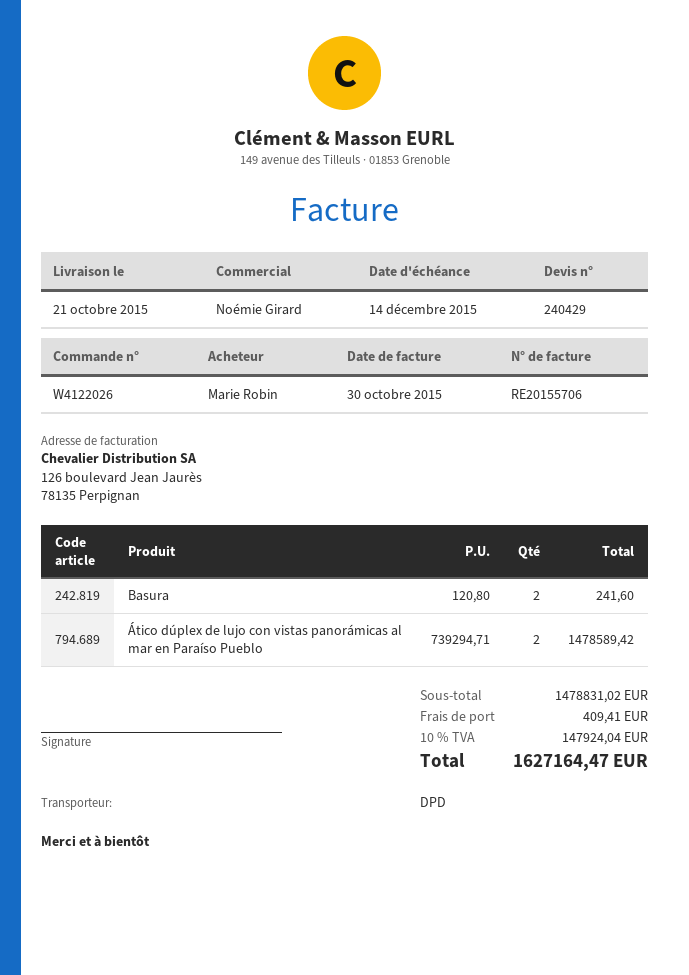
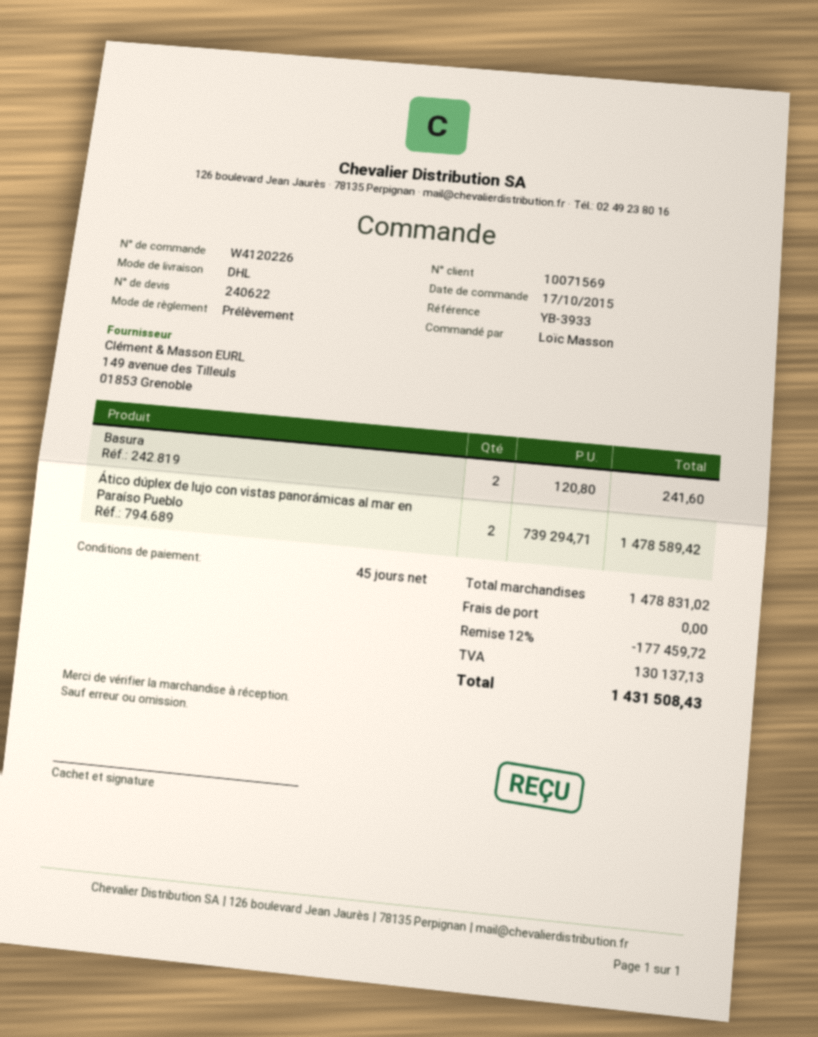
quote number: 240429 -> 240622
order number: W4122026 -> W4120226
ordered by: Marie Robin -> Loïc Masson
shipping method: DPD -> DHL
discount: none -> 12% = 177459.72
shipping: 409.41 -> 0.00
tax: 147924.04 -> 130137.13
total: 1627164.47 -> 1431508.43

